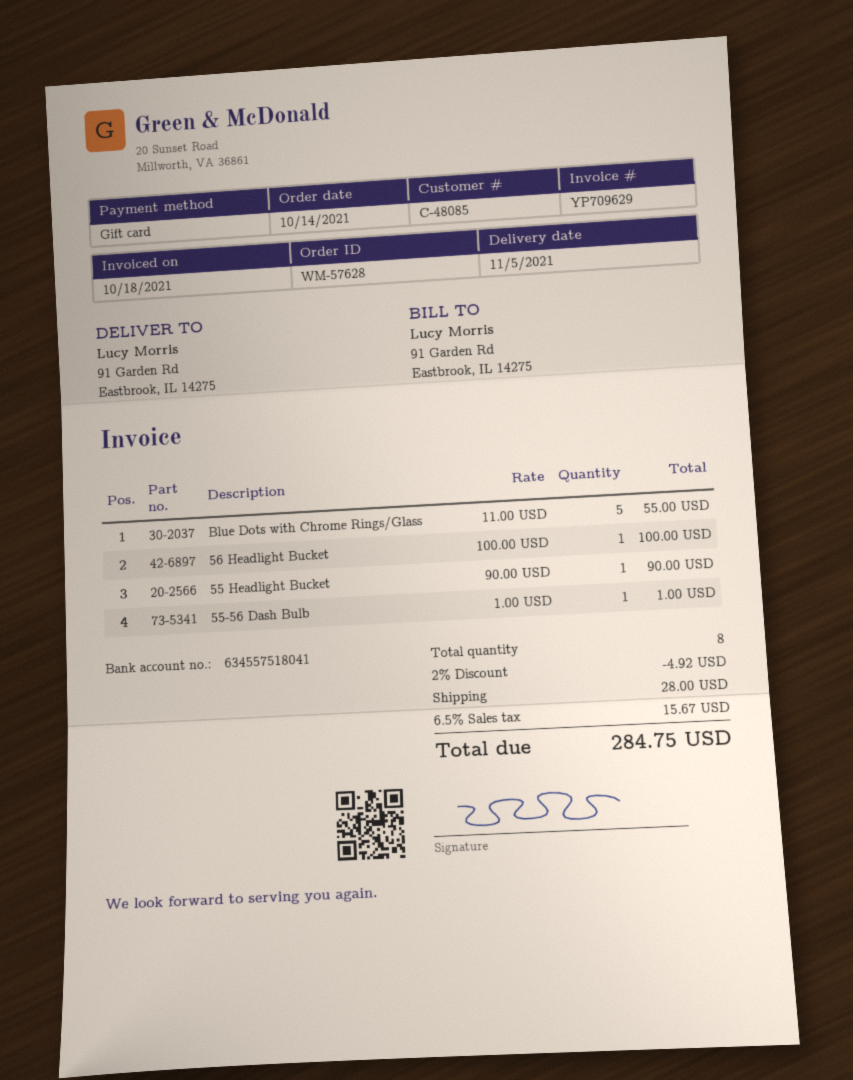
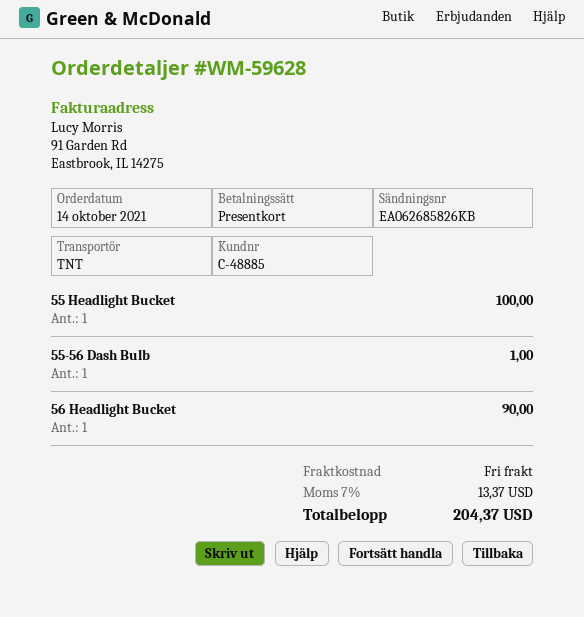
order number: WM-57628 -> WM-59628
customer number: C-48085 -> C-48885
Blue Dots with Chrome Rings/Glass: 5 for 55.00 -> none
56 Headlight Bucket: 1 for 100.00 -> 1 for 90.00
55 Headlight Bucket: 1 for 90.00 -> 1 for 100.00
discount: 2% = 4.92 -> none
shipping: 28.00 -> 0.00
tax: 6.5% = 15.67 -> 7% = 13.37
total: 284.75 -> 204.37

